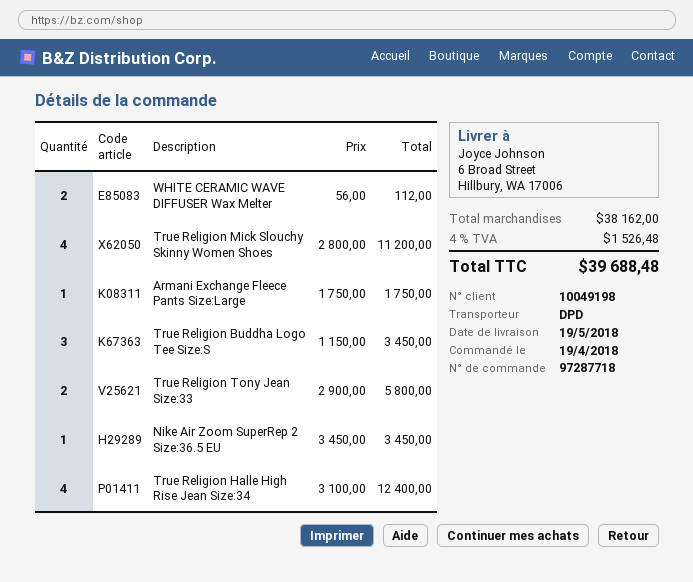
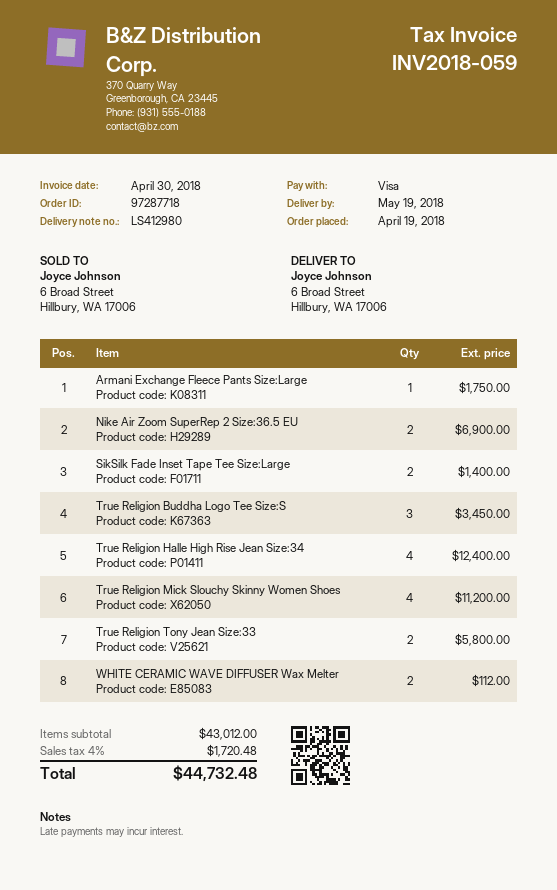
Nike Air Zoom SuperRep 2 Size:36.5 EU: 1 for 3450.00 -> 2 for 6900.00
SikSilk Fade Inset Tape Tee Size:Large: none -> 2 for 1400.00
subtotal: 38162.00 -> 43012.00
tax: 4% = 1526.48 -> 4% = 1720.48
total: 39688.48 -> 44732.48

